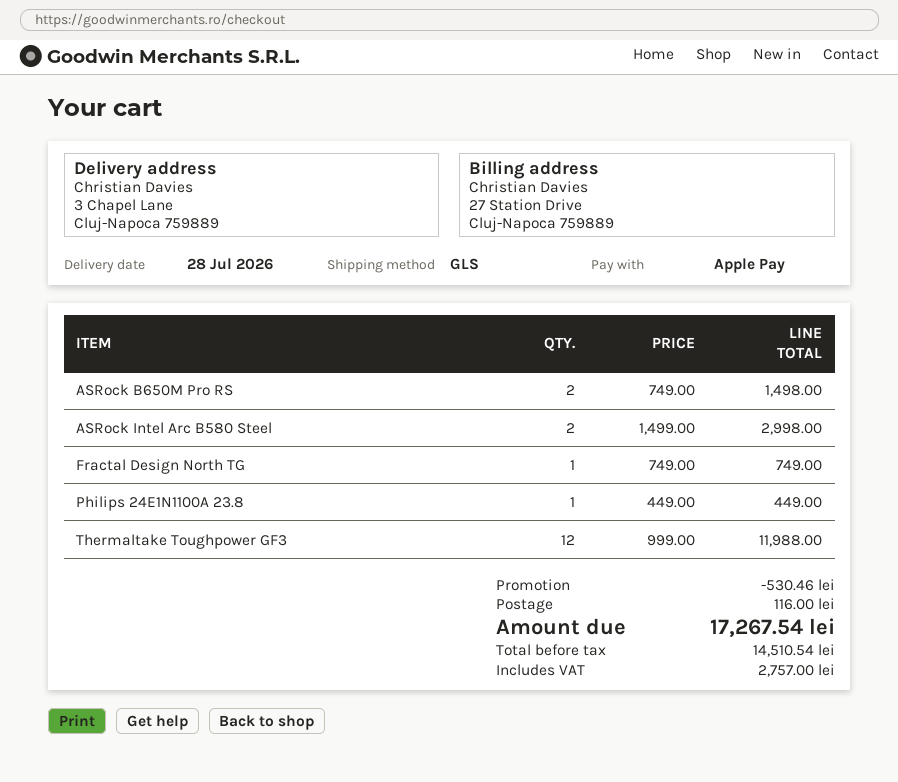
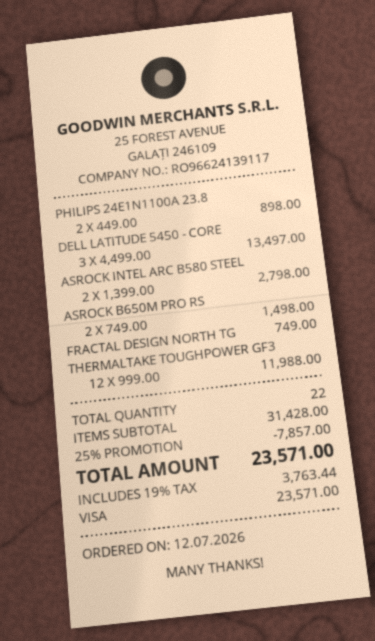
payment method: Apple Pay -> Visa
ASRock Intel Arc B580 Steel: 2 x 1499.00 = 2998.00 -> 2 x 1399.00 = 2798.00
Philips 24E1N1100A 23.8: 1 x 449.00 = 449.00 -> 2 x 449.00 = 898.00
DELL LATITUDE 5450 - CORE: none -> 3 x 4499.00 = 13497.00
discount: 530.46 -> 7857.00
shipping: 116.00 -> none
tax: 2757.00 -> 3763.44
total: 17267.54 -> 23571.00

